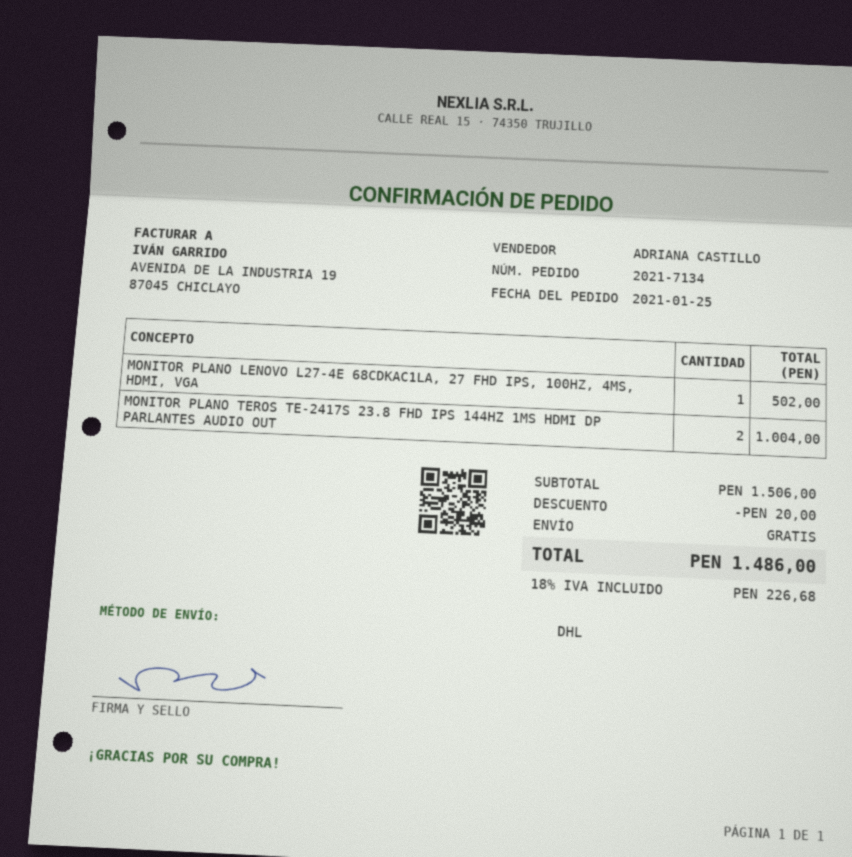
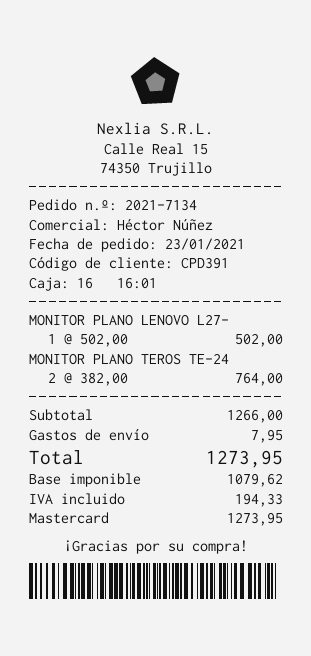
order date: 2021-01-25 -> 2021-01-23
sales rep: ADRIANA CASTILLO -> Héctor Núñez
MONITOR PLANO TEROS TE-2417S 23.8 FHD IPS 144HZ 1MS HDMI DP PARLANTES AUDIO OUT: 2 for 1004.00 -> 2 for 764.00
subtotal: 1506.00 -> 1266.00
discount: 20.00 -> none
shipping: 0.00 -> 7.95
tax: 226.68 -> 194.33
total: 1486.00 -> 1273.95

